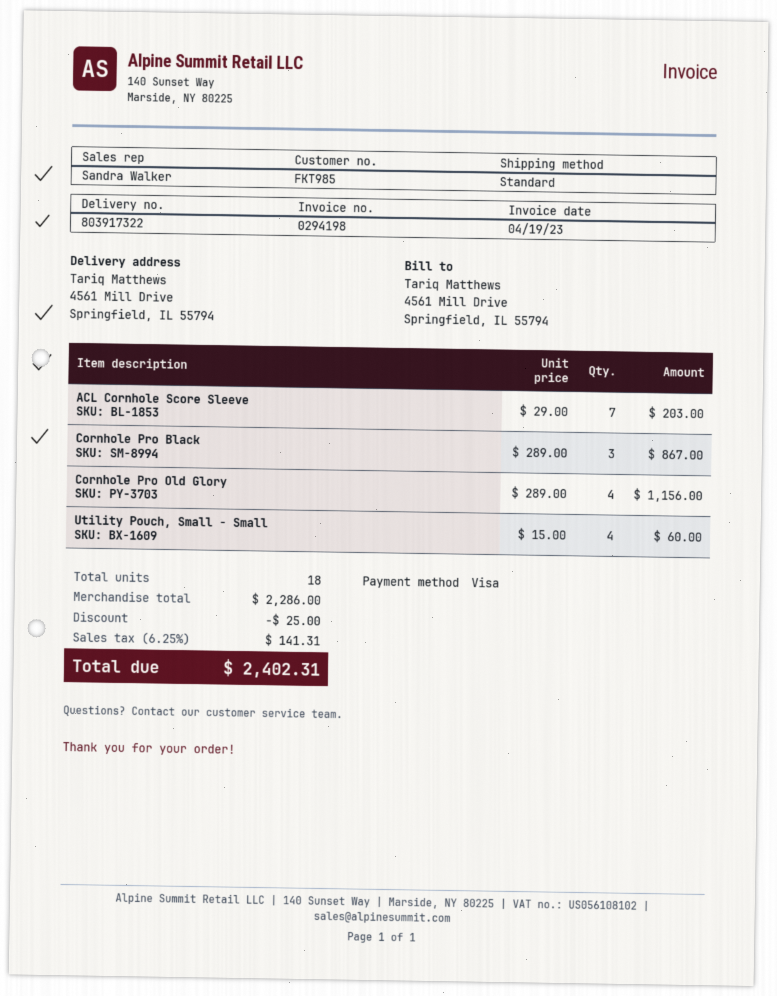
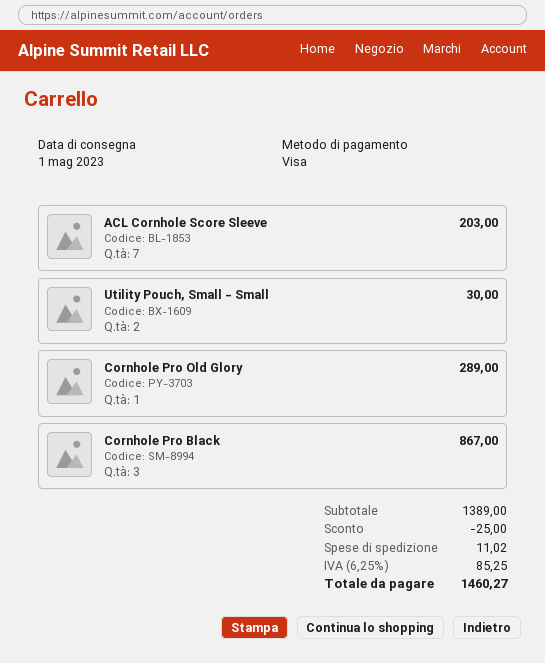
Cornhole Pro Old Glory: 4 for 1156.00 -> 1 for 289.00
Utility Pouch, Small - Small: 4 for 60.00 -> 2 for 30.00
subtotal: 2286.00 -> 1389.00
shipping: none -> 11.02
tax: 6.25% = 141.31 -> 6.25% = 85.25
total: 2402.31 -> 1460.27

